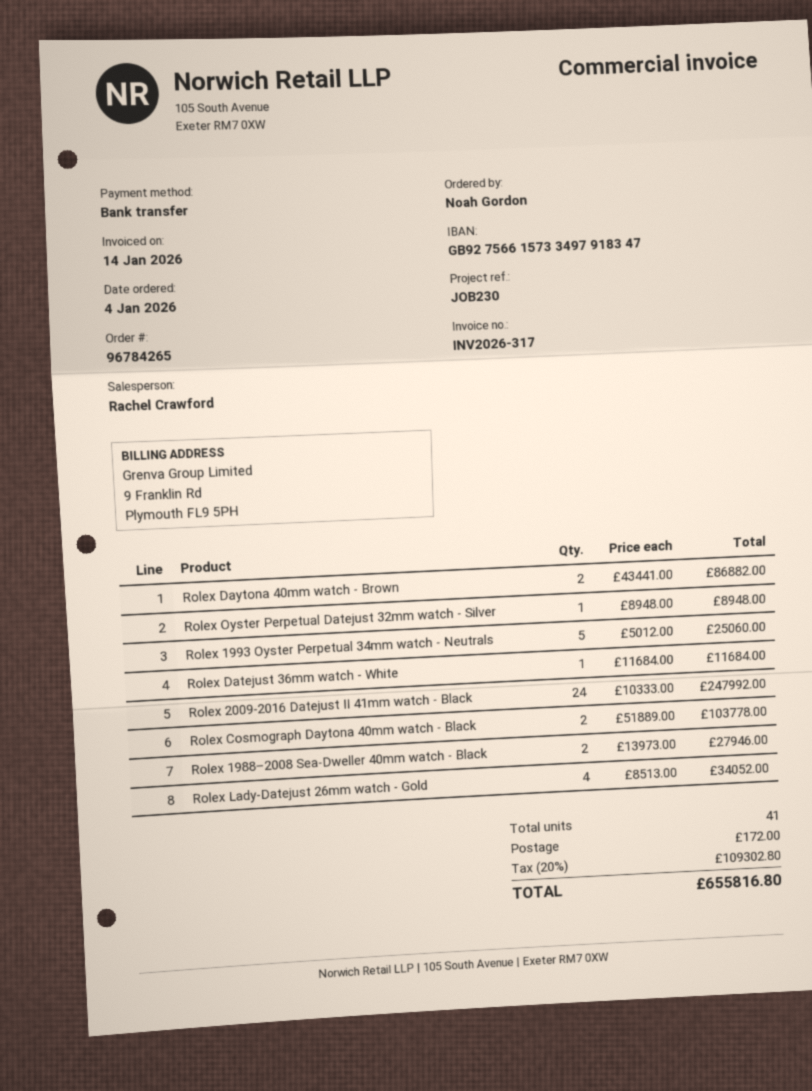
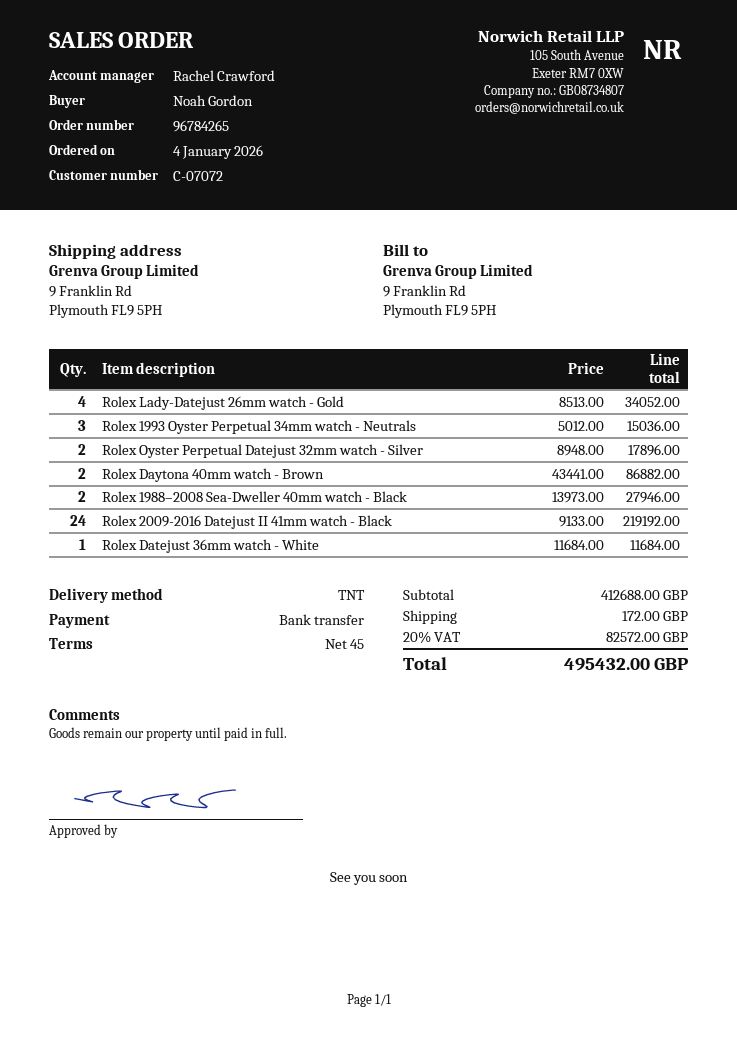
Rolex Oyster Perpetual Datejust 32mm watch - Silver: 1 x 8948.00 = 8948.00 -> 2 x 8948.00 = 17896.00
Rolex 1993 Oyster Perpetual 34mm watch - Neutrals: 5 x 5012.00 = 25060.00 -> 3 x 5012.00 = 15036.00
Rolex 2009-2016 Datejust II 41mm watch - Black: 24 x 10333.00 = 247992.00 -> 24 x 9133.00 = 219192.00
Rolex Cosmograph Daytona 40mm watch - Black: 2 x 51889.00 = 103778.00 -> none
tax: 20% = 109302.80 -> 20% = 82572.00
total: 655816.80 -> 495432.00

